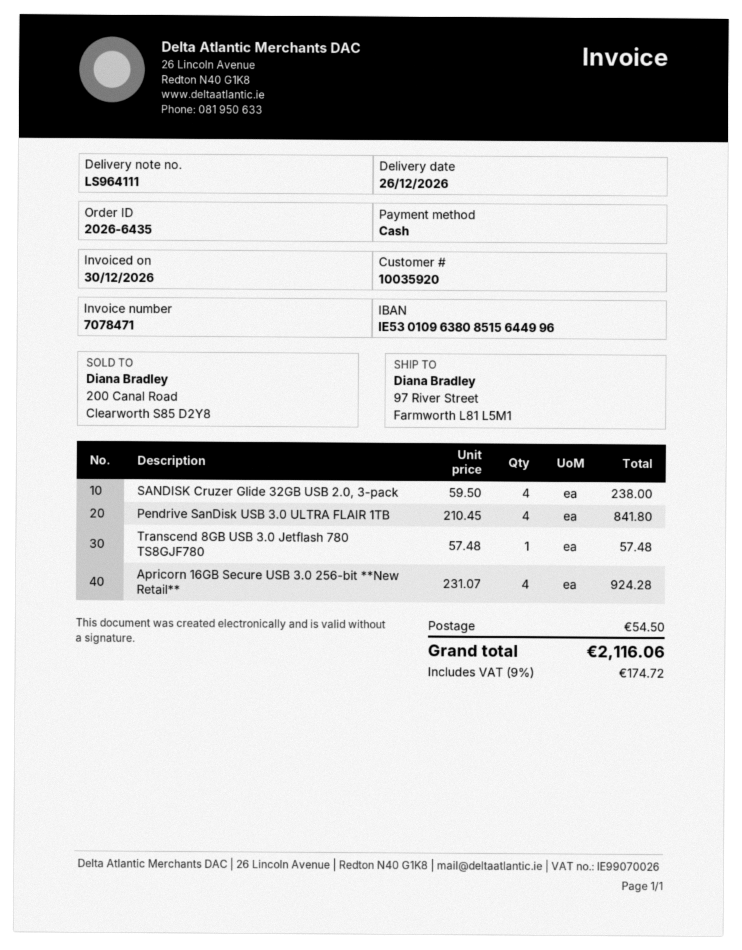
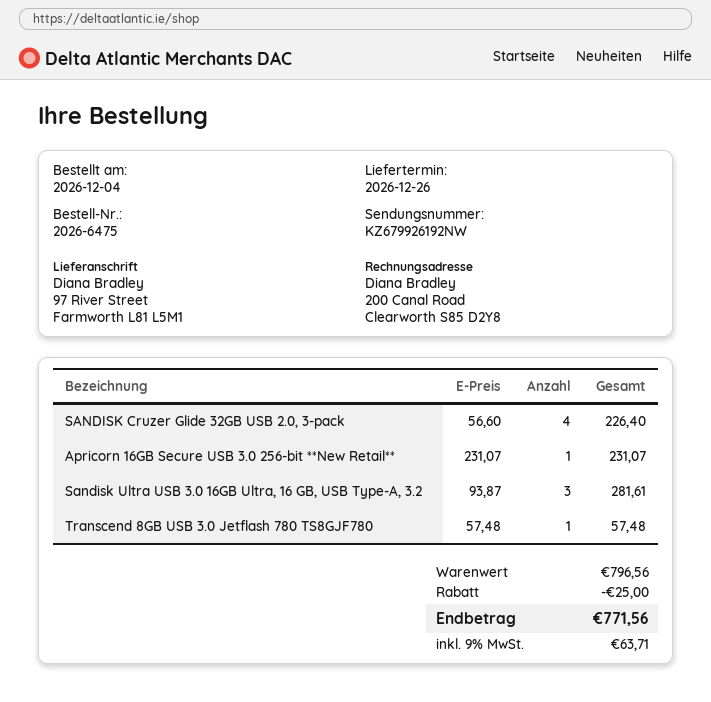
order number: 2026-6435 -> 2026-6475
SANDISK Cruzer Glide 32GB USB 2.0, 3-pack: 4 x 59.50 = 238.00 -> 4 x 56.60 = 226.40
Pendrive SanDisk USB 3.0 ULTRA FLAIR 1TB: 4 x 210.45 = 841.80 -> none
Apricorn 16GB Secure USB 3.0 256-bit **New Retail**: 4 x 231.07 = 924.28 -> 1 x 231.07 = 231.07
Sandisk Ultra USB 3.0 16GB Ultra, 16 GB, USB Type-A, 3.2: none -> 3 x 93.87 = 281.61
discount: none -> 25.00
shipping: 54.50 -> none
tax: 9% = 174.72 -> 9% = 63.71
total: 2116.06 -> 771.56

